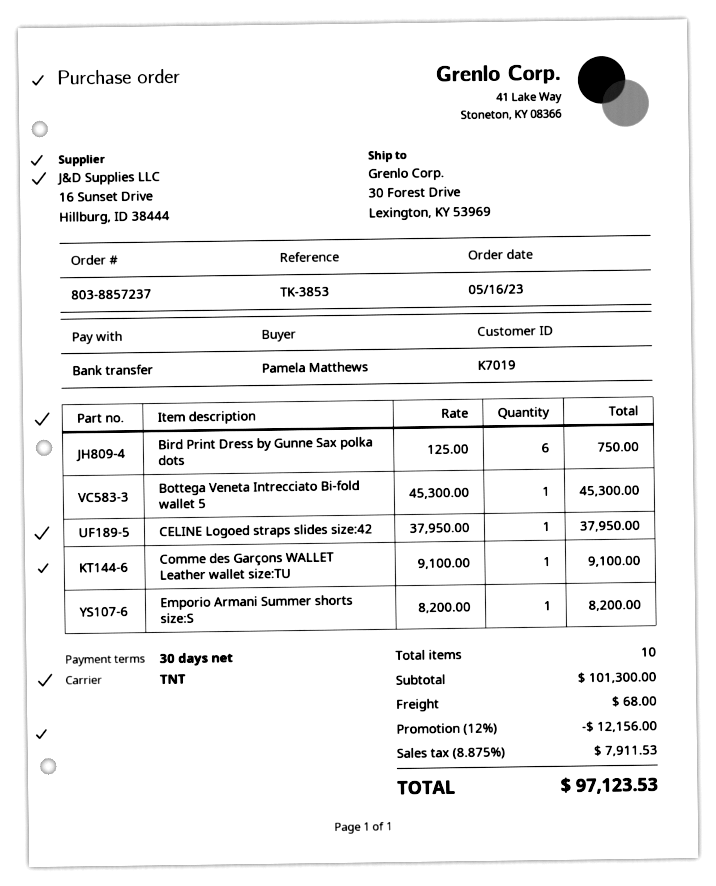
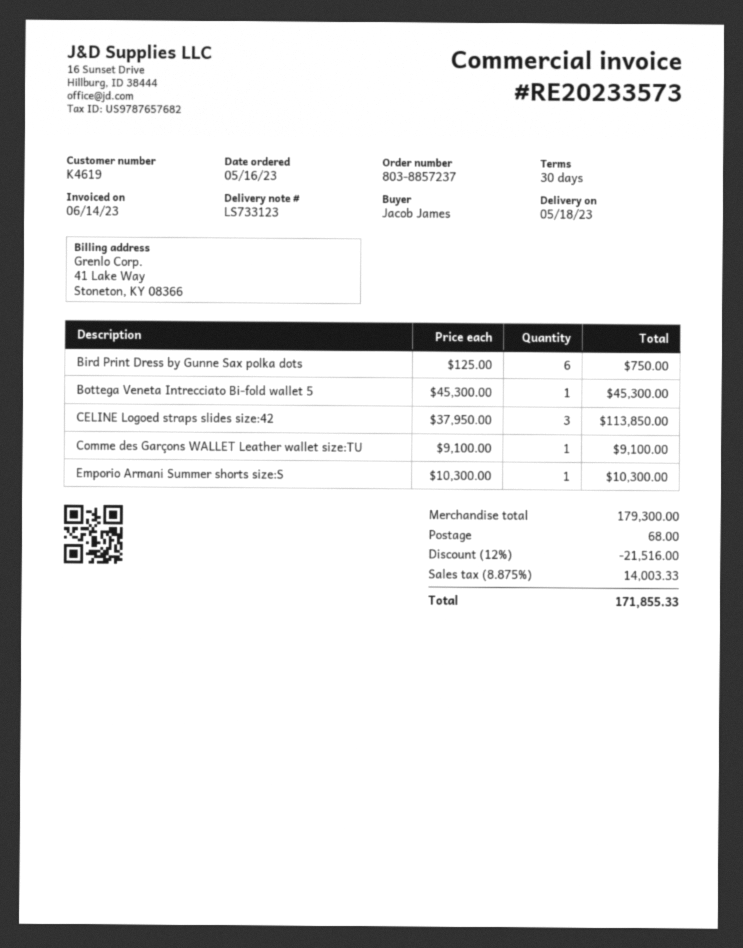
customer number: K7019 -> K4619
ordered by: Pamela Matthews -> Jacob James
CELINE Logoed straps slides size:42: 1 x 37950.00 = 37950.00 -> 3 x 37950.00 = 113850.00
Emporio Armani Summer shorts size:S: 1 x 8200.00 = 8200.00 -> 1 x 10300.00 = 10300.00
subtotal: 101300.00 -> 179300.00
discount: 12% = 12156.00 -> 12% = 21516.00
tax: 8.875% = 7911.53 -> 8.875% = 14003.33
total: 97123.53 -> 171855.33

